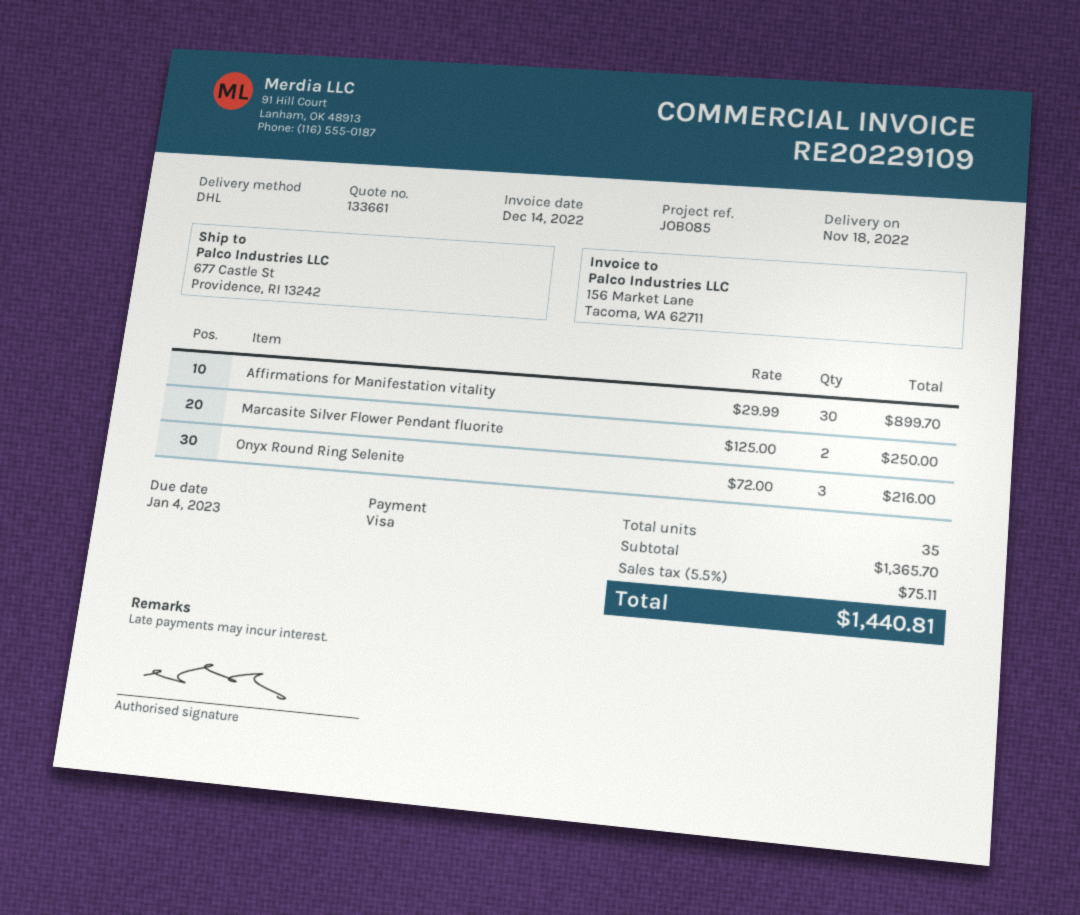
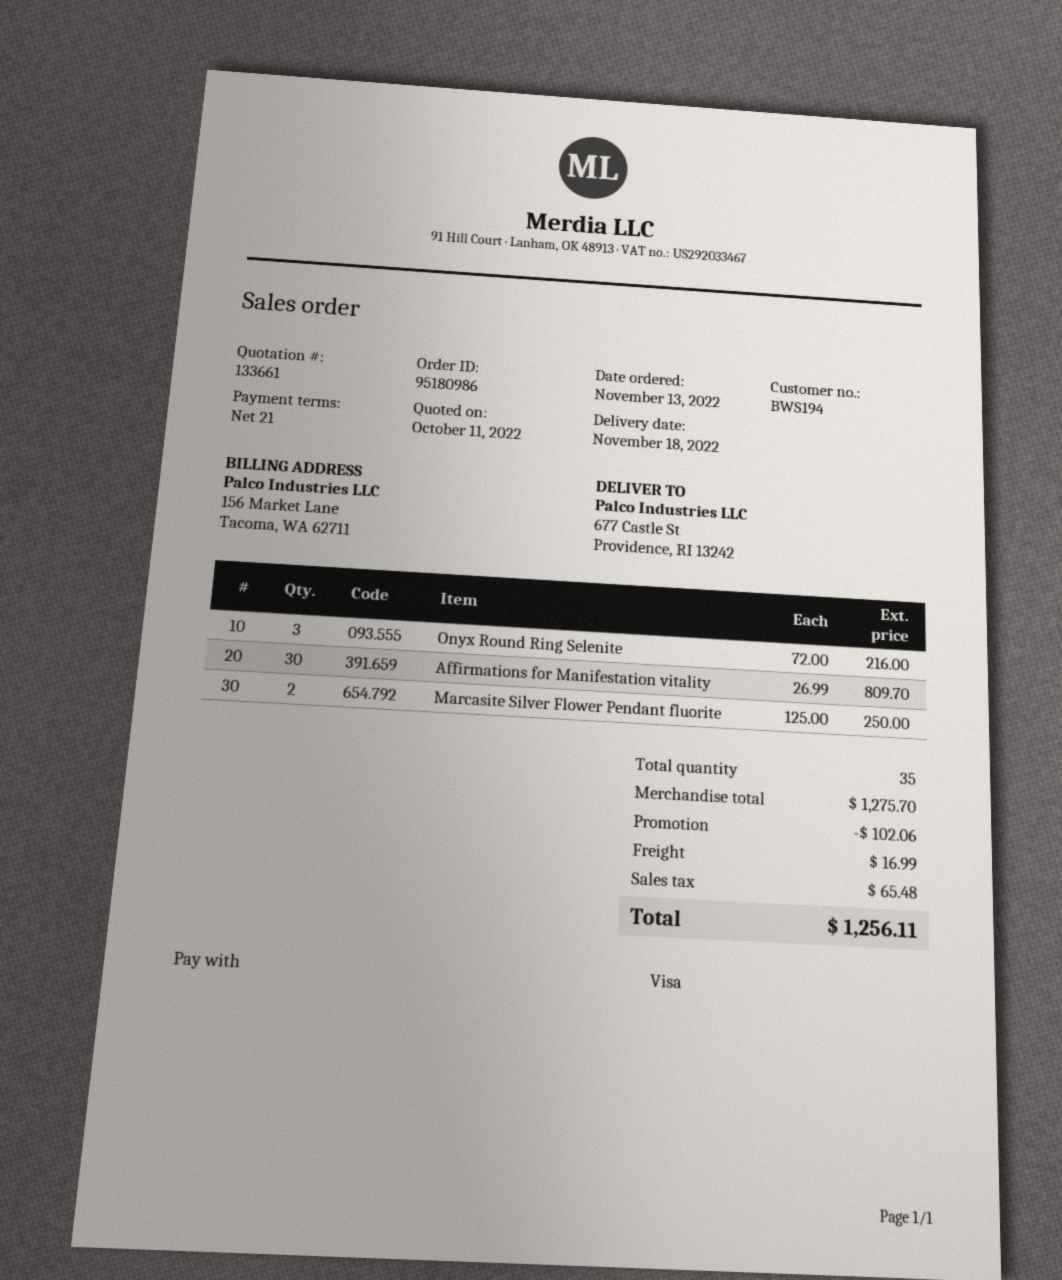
Affirmations for Manifestation vitality: 30 x 29.99 = 899.70 -> 30 x 26.99 = 809.70
subtotal: 1365.70 -> 1275.70
discount: none -> 102.06
shipping: none -> 16.99
tax: 75.11 -> 65.48
total: 1440.81 -> 1256.11

